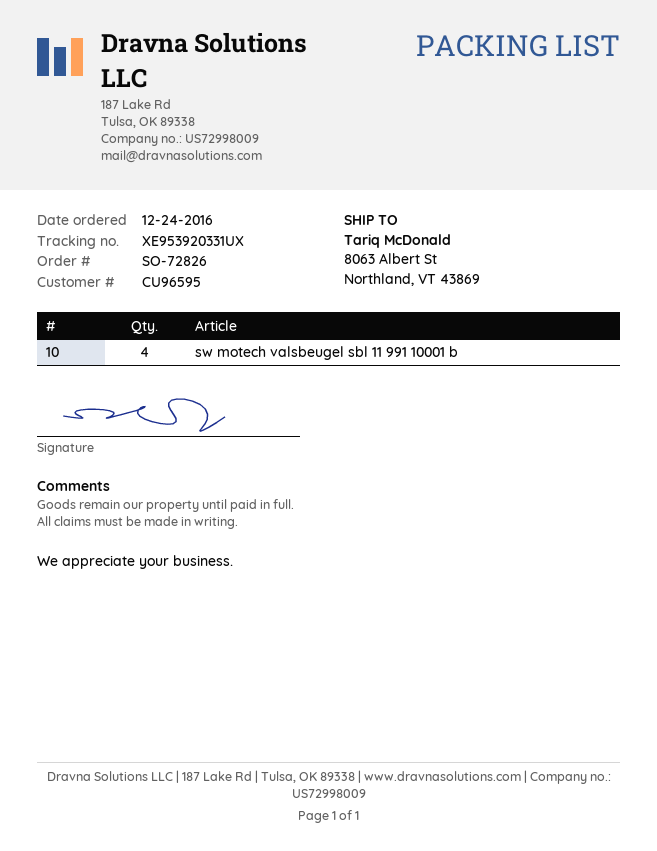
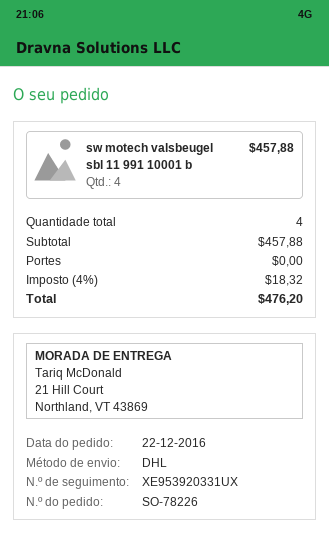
order number: SO-72826 -> SO-78226
order date: 2016-12-24 -> 2016-12-22
ship to: 8063 Albert St, Northland, VT 43869 -> 21 Hill Court, Northland, VT 43869

